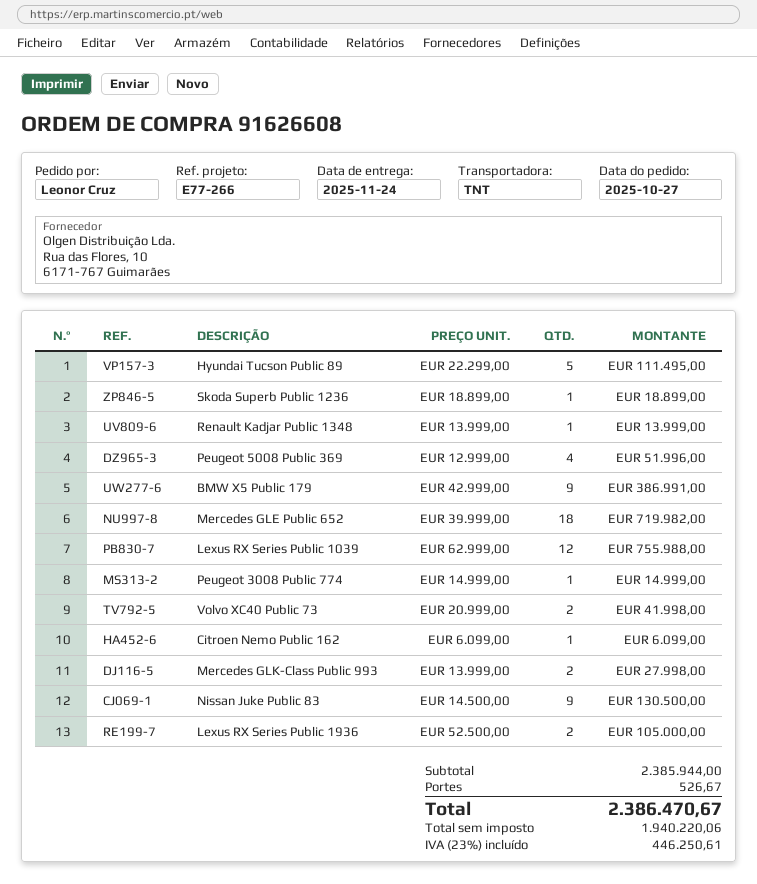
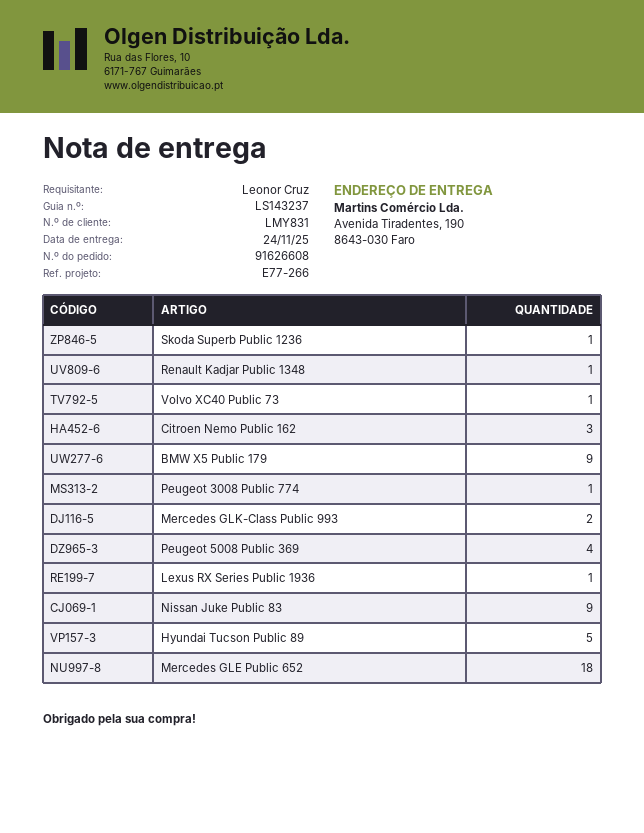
Lexus RX Series Public 1039: 12 -> none
Volvo XC40 Public 73: 2 -> 1
Citroen Nemo Public 162: 1 -> 3
Lexus RX Series Public 1936: 2 -> 1

